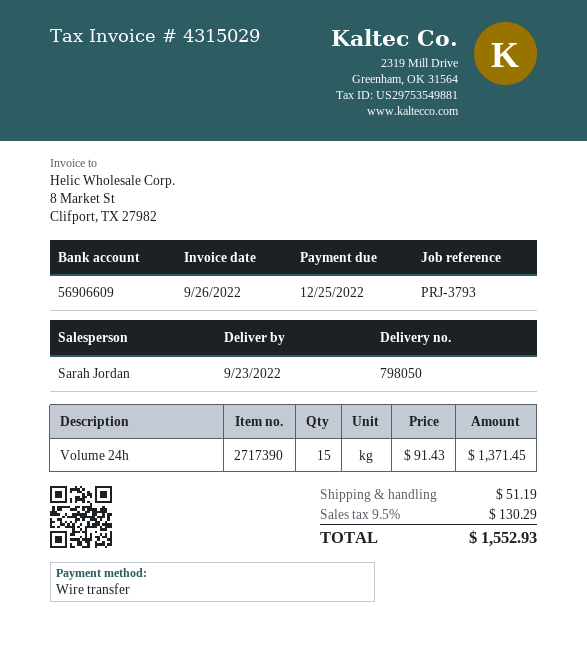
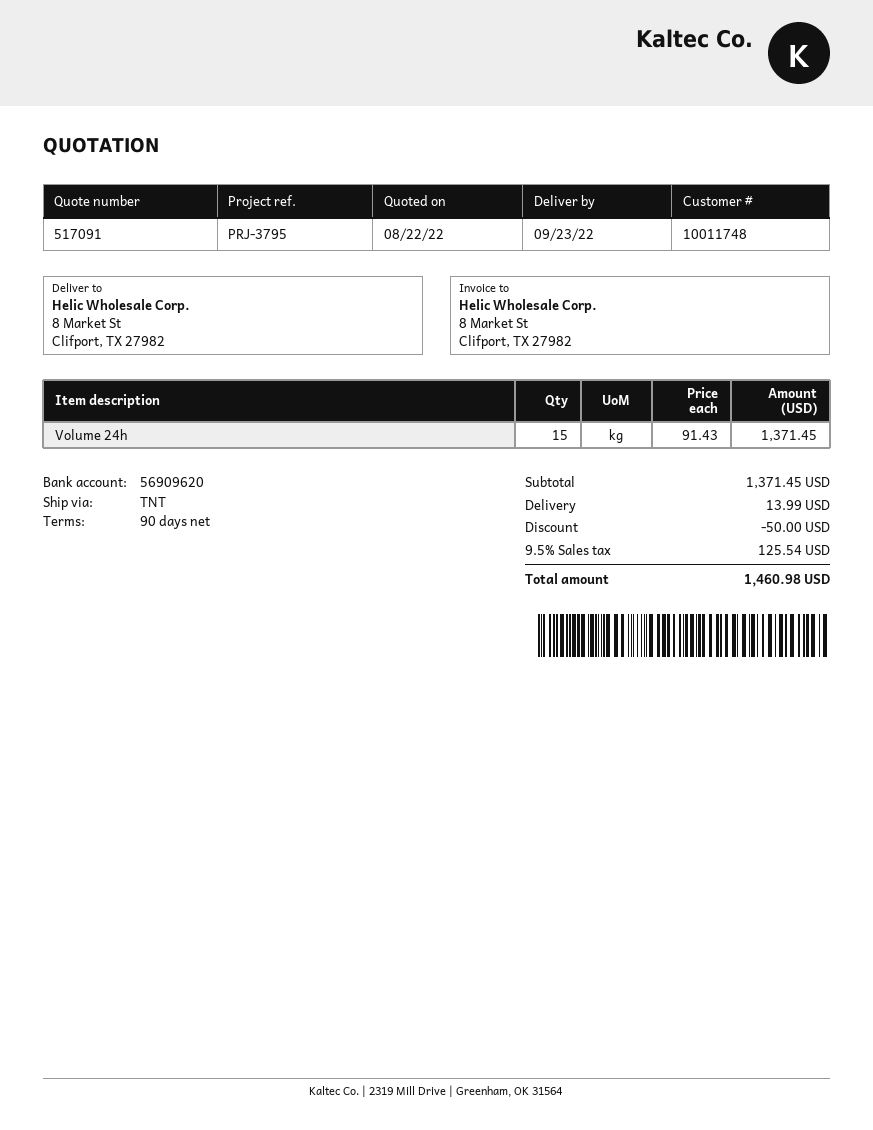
reference: PRJ-3793 -> PRJ-3795
bank account: 56906609 -> 56909620
discount: none -> 50.00
shipping: 51.19 -> 13.99
tax: 9.5% = 130.29 -> 9.5% = 125.54
total: 1552.93 -> 1460.98

